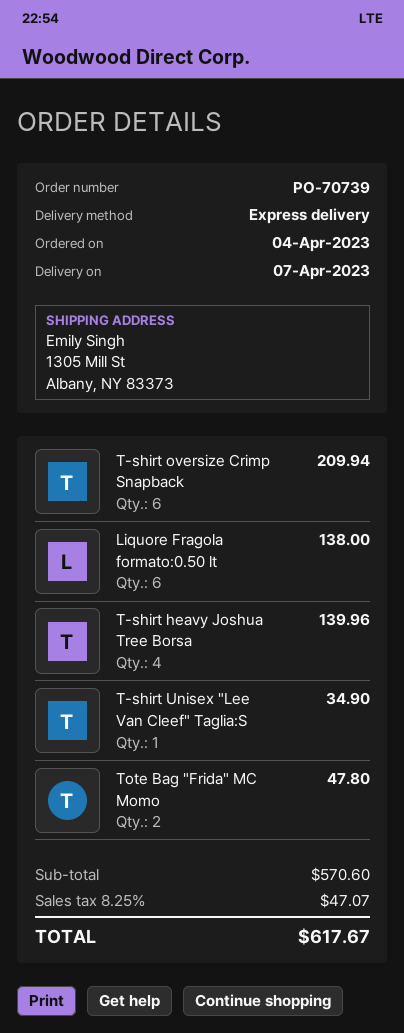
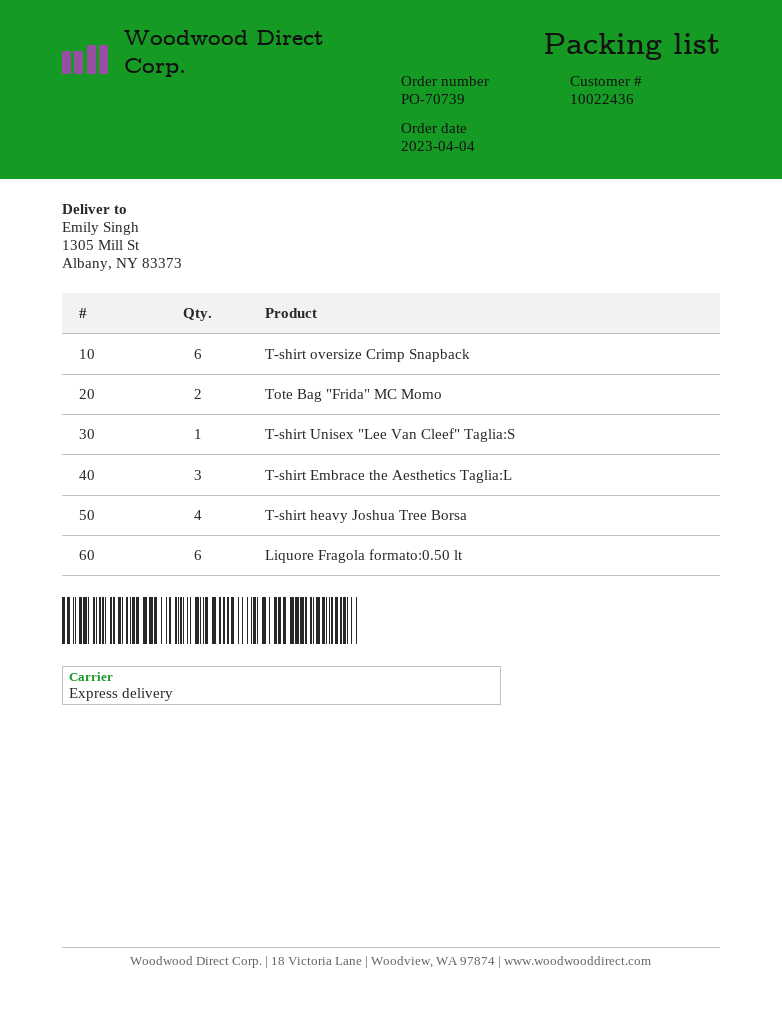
T-shirt Embrace the Aesthetics Taglia:L: none -> 3

